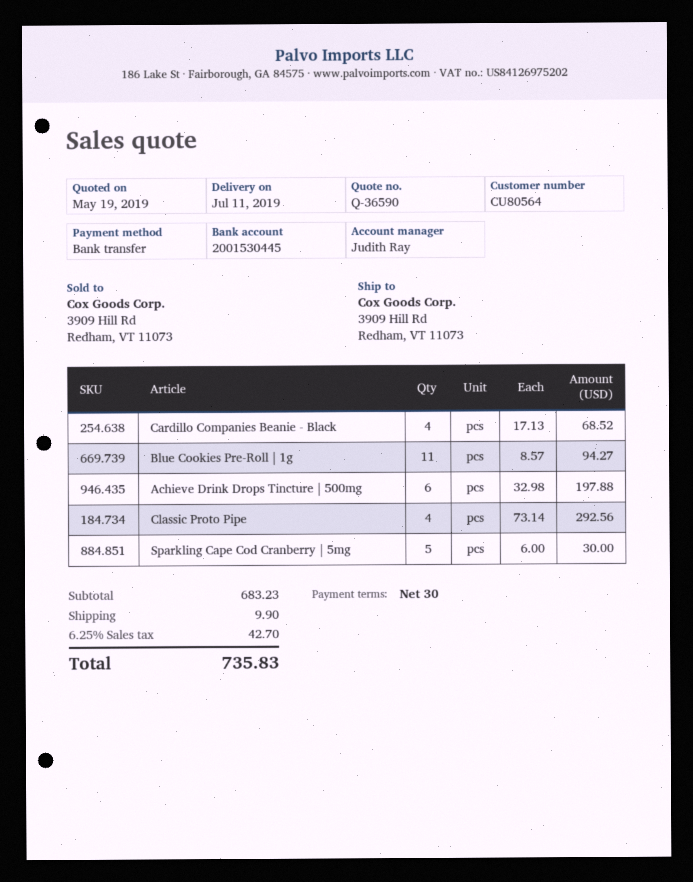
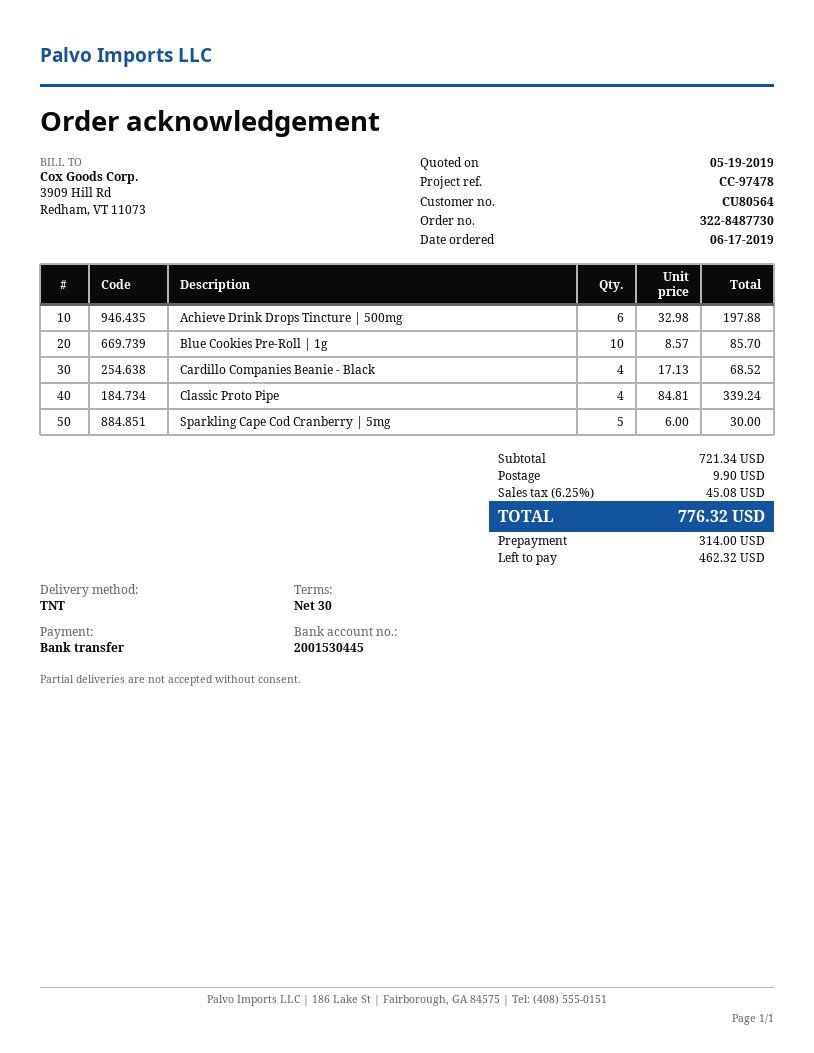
Blue Cookies Pre-Roll | 1g: 11 x 8.57 = 94.27 -> 10 x 8.57 = 85.70
Classic Proto Pipe: 4 x 73.14 = 292.56 -> 4 x 84.81 = 339.24
subtotal: 683.23 -> 721.34
tax: 6.25% = 42.70 -> 6.25% = 45.08
total: 735.83 -> 776.32

